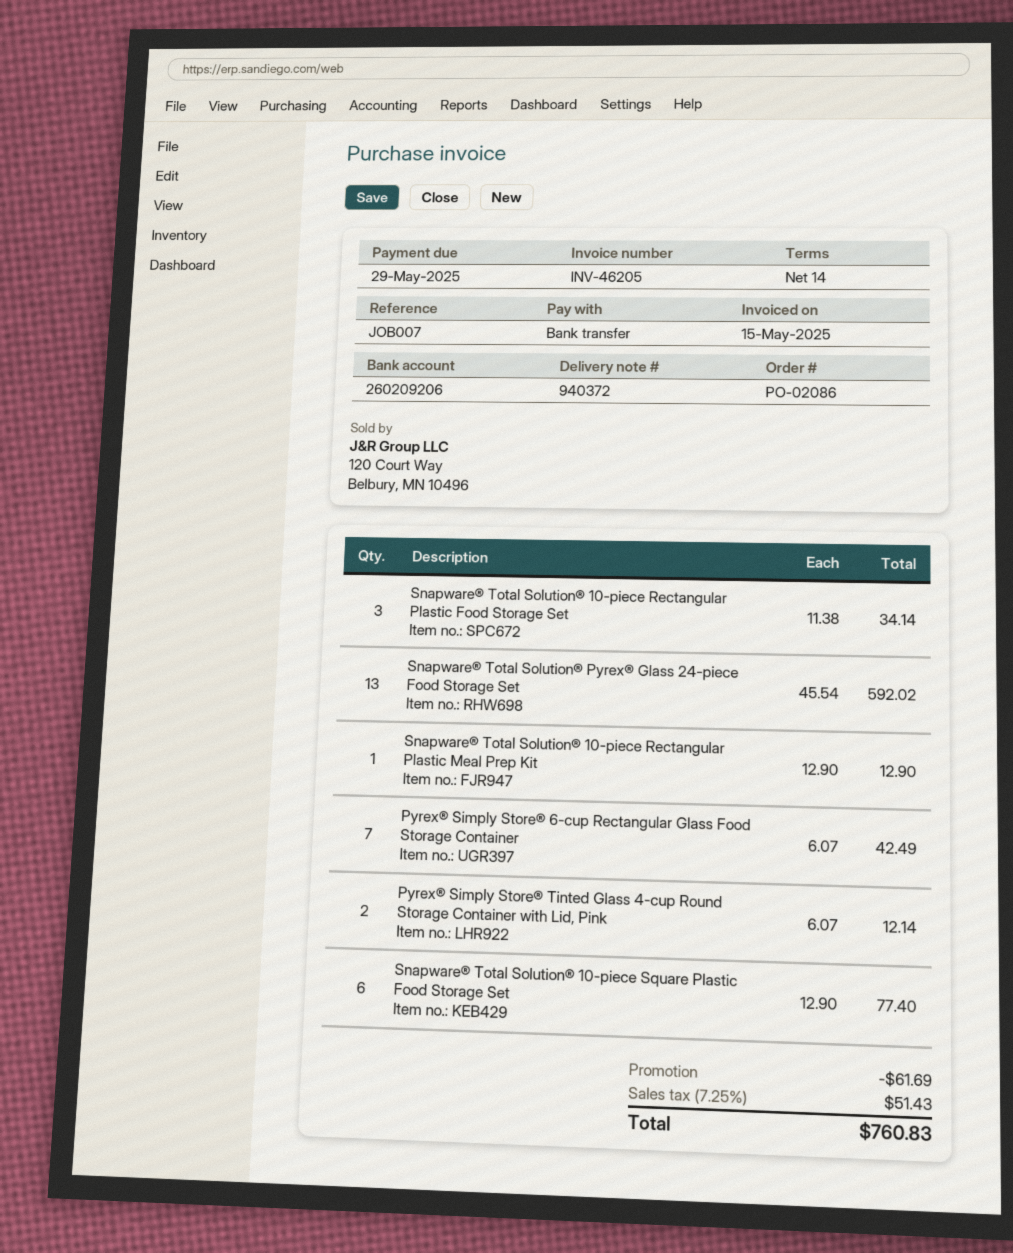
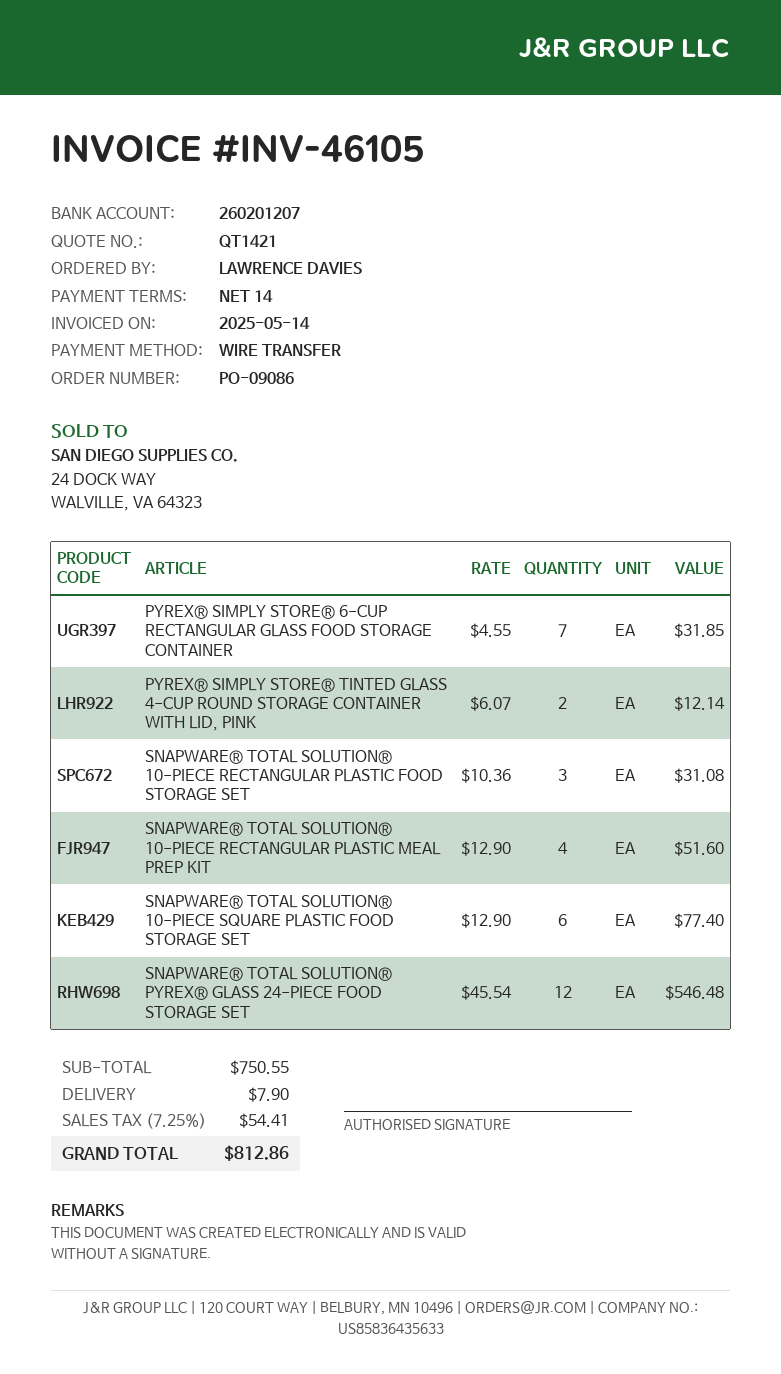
order number: PO-02086 -> PO-09086
invoice number: INV-46205 -> INV-46105
invoice date: 2025-05-15 -> 2025-05-14
bank account: 260209206 -> 260201207
Snapware® Total Solution® 10-piece Rectangular Plastic Food Storage Set: 3 x 11.38 = 34.14 -> 3 x 10.36 = 31.08
Snapware® Total Solution® Pyrex® Glass 24-piece Food Storage Set: 13 x 45.54 = 592.02 -> 12 x 45.54 = 546.48
Snapware® Total Solution® 10-piece Rectangular Plastic Meal Prep Kit: 1 x 12.90 = 12.90 -> 4 x 12.90 = 51.60
Pyrex® Simply Store® 6-cup Rectangular Glass Food Storage Container: 7 x 6.07 = 42.49 -> 7 x 4.55 = 31.85
discount: 61.69 -> none
shipping: none -> 7.90
tax: 7.25% = 51.43 -> 7.25% = 54.41
total: 760.83 -> 812.86

